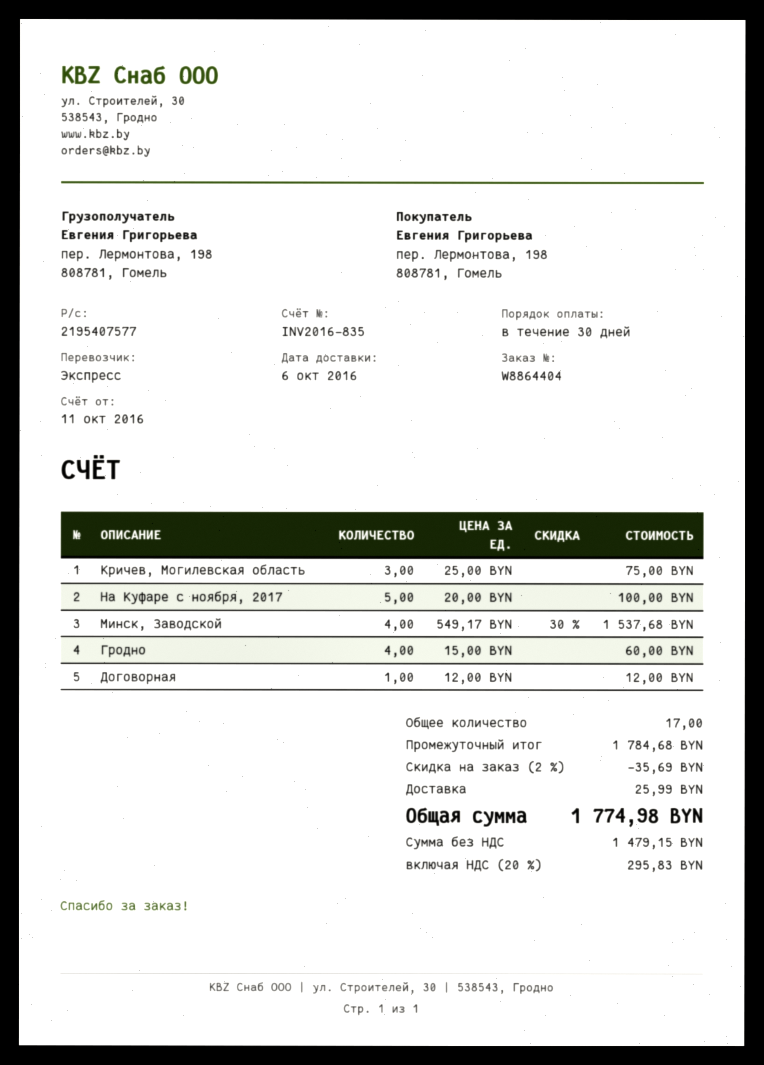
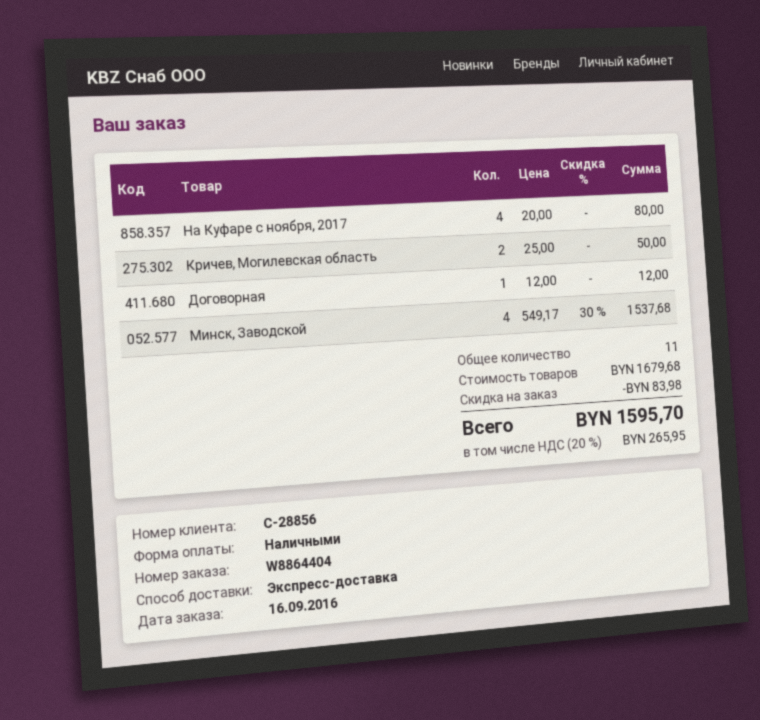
Кричев, Могилевская область: 3 x 25.00 = 75.00 -> 2 x 25.00 = 50.00
На Куфаре с ноября, 2017: 5 x 20.00 = 100.00 -> 4 x 20.00 = 80.00
Гродно: 4 x 15.00 = 60.00 -> none
total quantity: 17 -> 11
subtotal: 1784.68 -> 1679.68
discount: 35.69 -> 83.98
shipping: 25.99 -> none
tax: 20% = 295.83 -> 20% = 265.95
total: 1774.98 -> 1595.70

